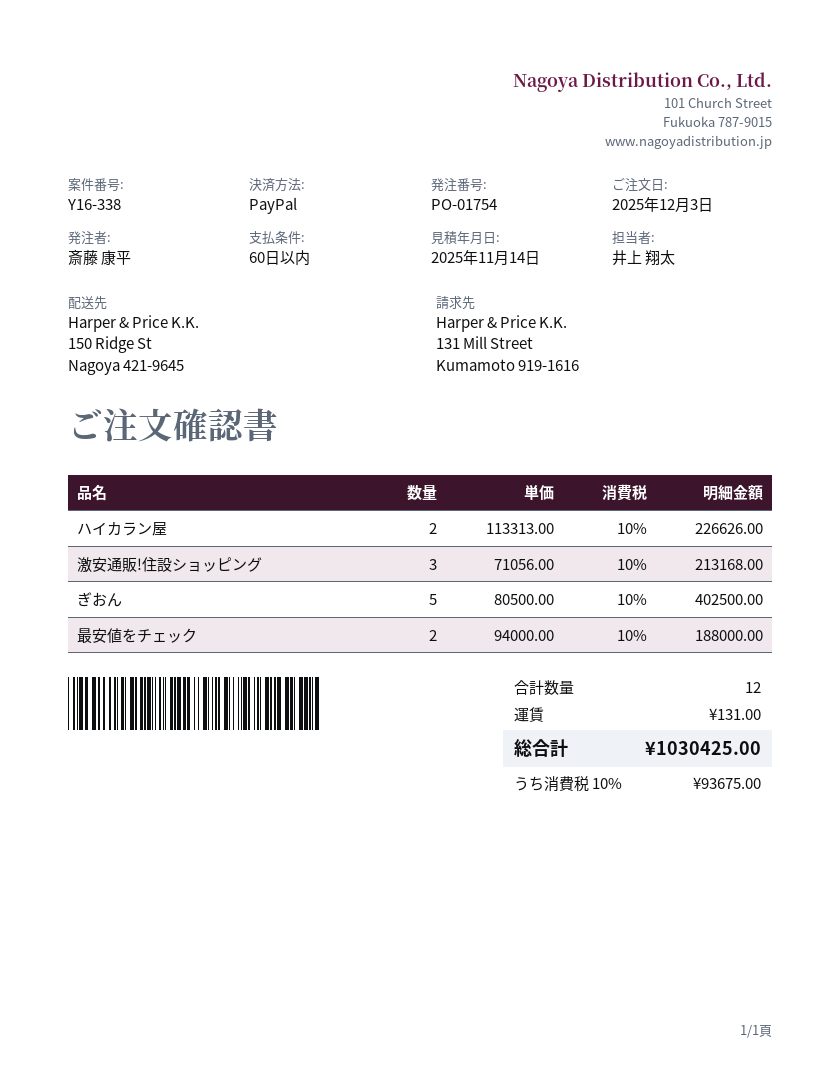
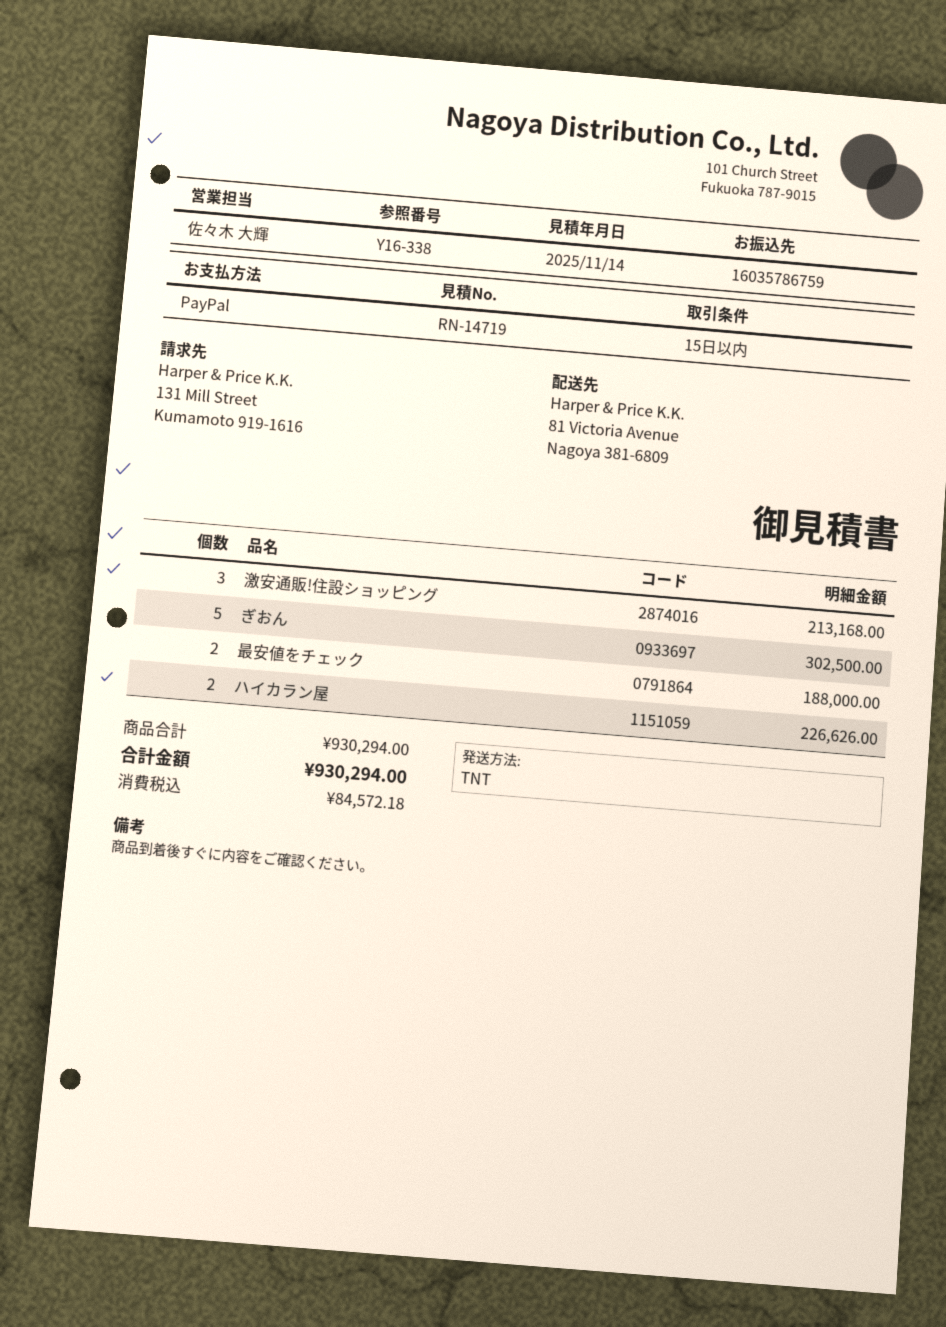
payment terms: 60 days -> 15 days
sales rep: 井上 翔太 -> 佐々木 大輝
ship to: 150 Ridge St, Nagoya 421-9645 -> 81 Victoria Avenue, Nagoya 381-6809
ぎおん: 5 for 402500.00 -> 5 for 302500.00
shipping: 131.00 -> none
tax: 93675.00 -> 84572.18
total: 1030425.00 -> 930294.00

